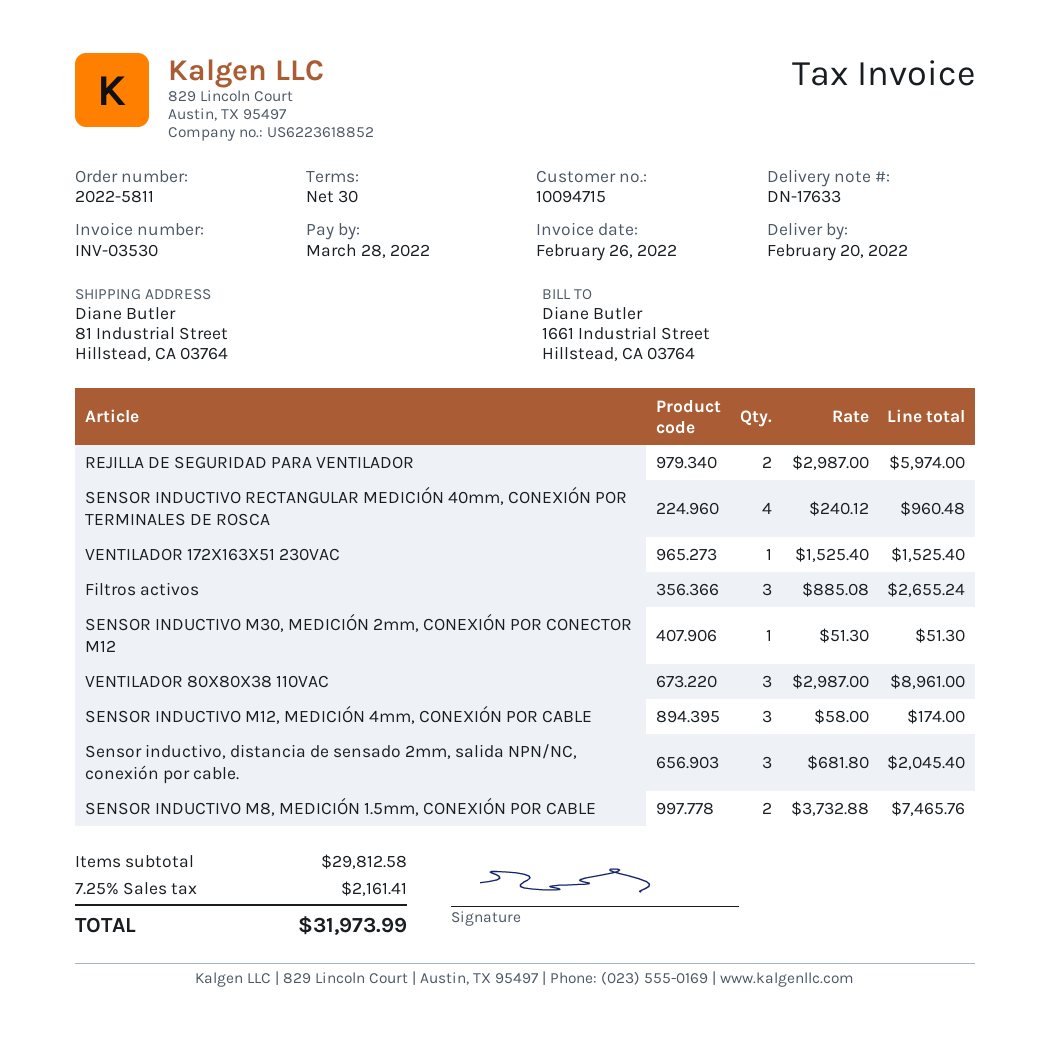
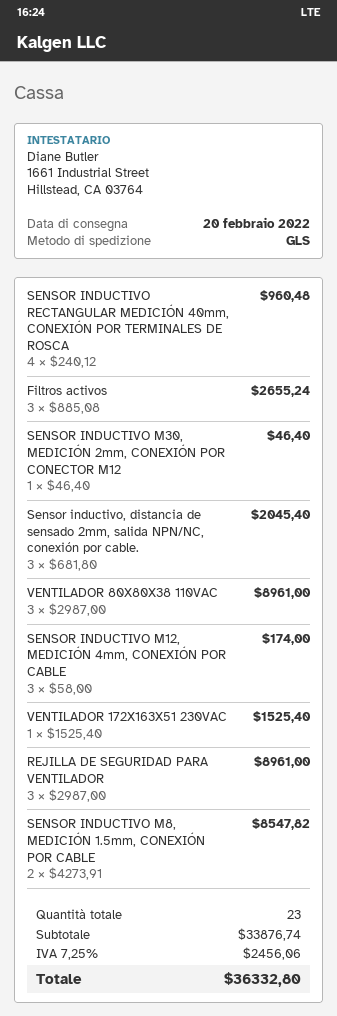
REJILLA DE SEGURIDAD PARA VENTILADOR: 2 x 2987.00 = 5974.00 -> 3 x 2987.00 = 8961.00
SENSOR INDUCTIVO M30, MEDICIÓN 2mm, CONEXIÓN POR CONECTOR M12: 1 x 51.30 = 51.30 -> 1 x 46.40 = 46.40
SENSOR INDUCTIVO M8, MEDICIÓN 1.5mm, CONEXIÓN POR CABLE: 2 x 3732.88 = 7465.76 -> 2 x 4273.91 = 8547.82
subtotal: 29812.58 -> 33876.74
tax: 7.25% = 2161.41 -> 7.25% = 2456.06
total: 31973.99 -> 36332.80

